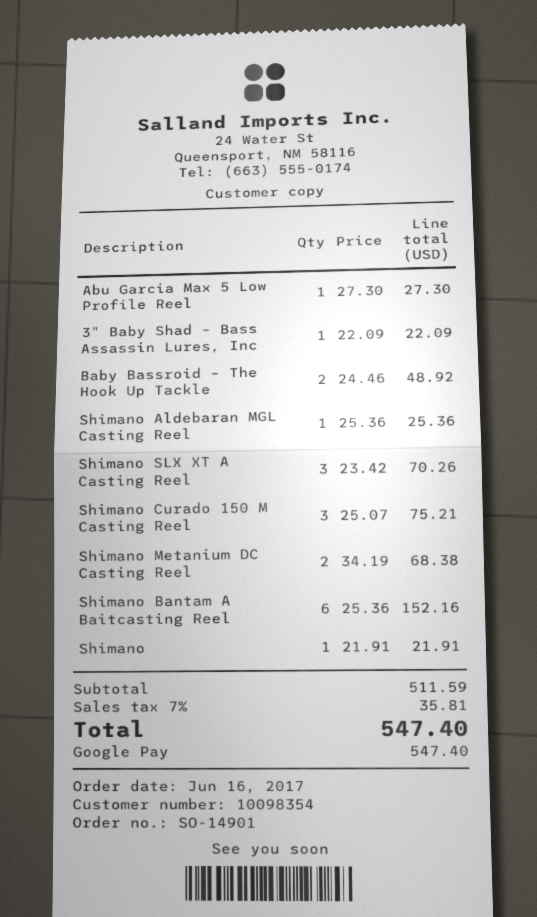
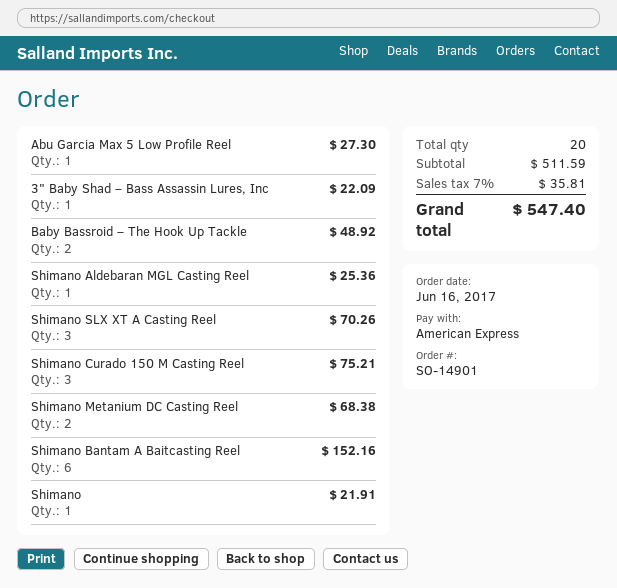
payment method: Google Pay -> American Express

